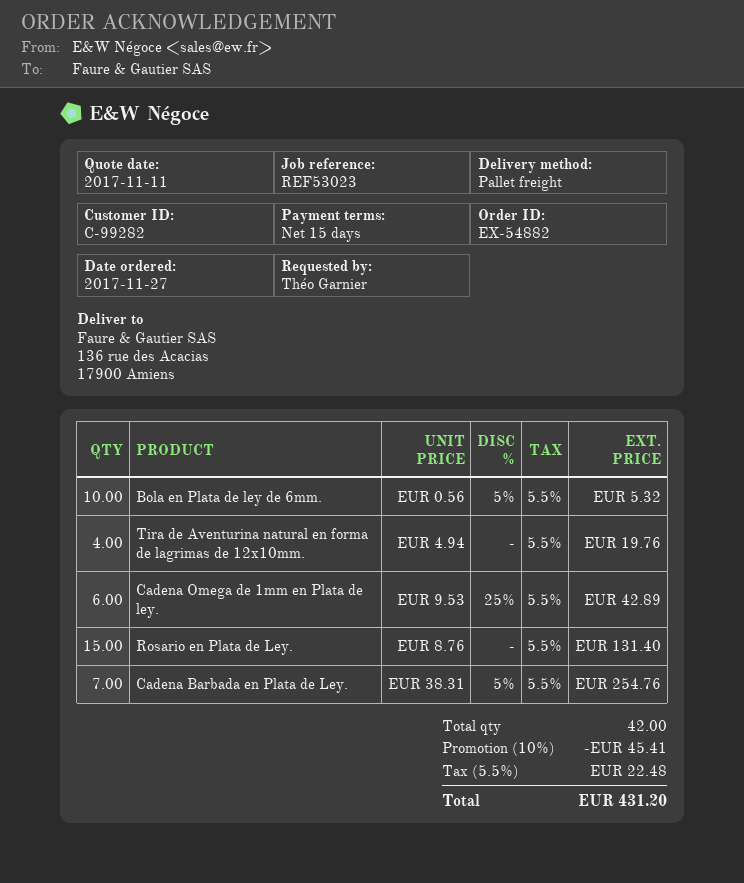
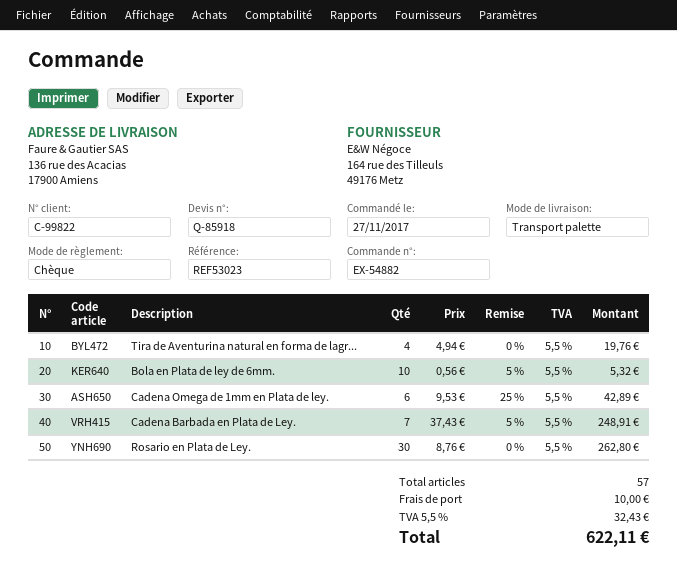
customer number: C-99282 -> C-99822
Rosario en Plata de Ley.: 15 x 8.76 = 131.40 -> 30 x 8.76 = 262.80
Cadena Barbada en Plata de Ley.: 7 x 38.31 - 5% = 254.76 -> 7 x 37.43 - 5% = 248.91
total quantity: 42 -> 57
discount: 10% = 45.41 -> none
shipping: none -> 10.00
tax: 5.5% = 22.48 -> 5.5% = 32.43
total: 431.20 -> 622.11

